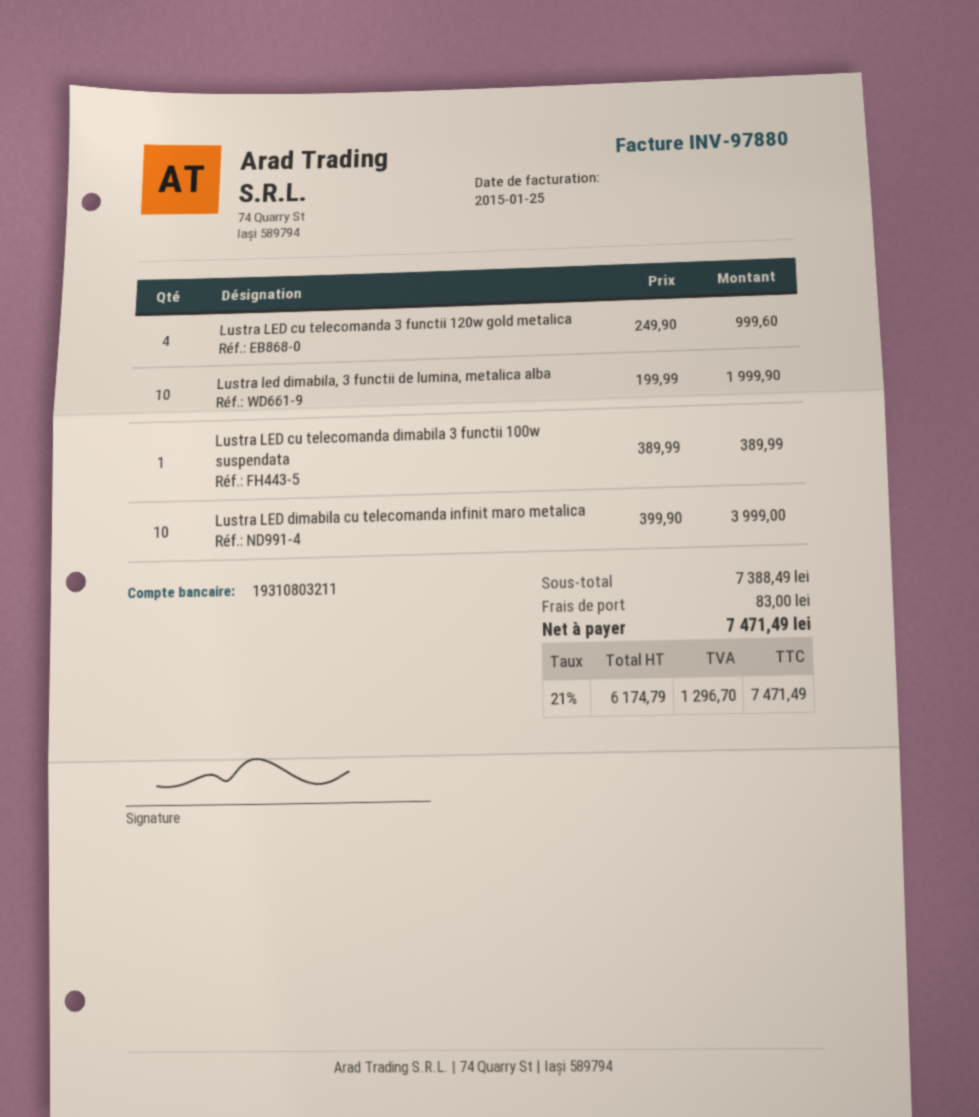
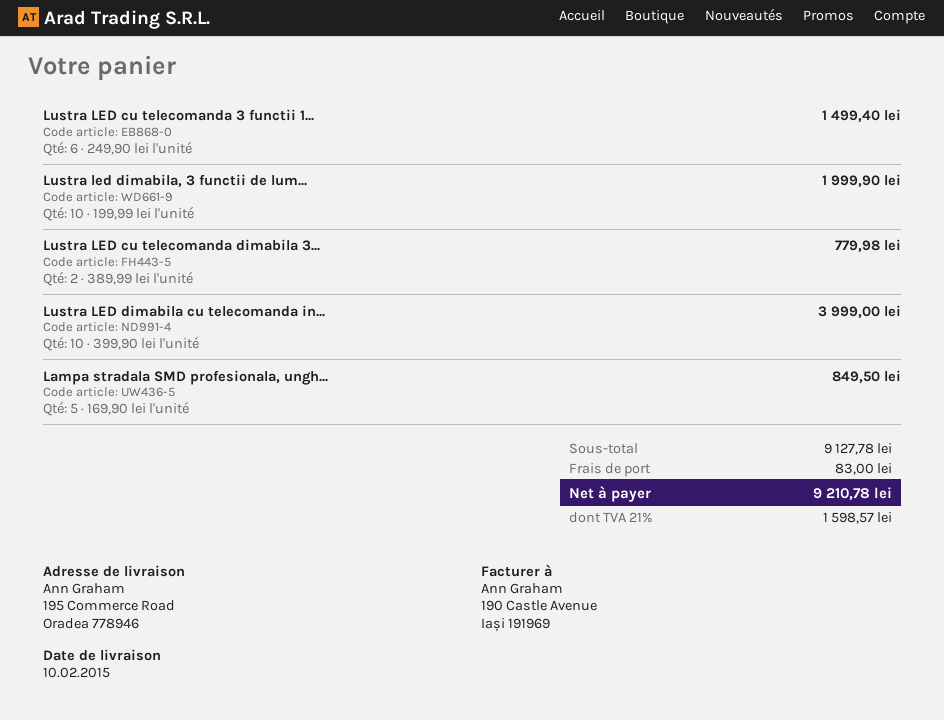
Lustra LED cu telecomanda 3 functii 120w gold metalica: 4 x 249.90 = 999.60 -> 6 x 249.90 = 1499.40
Lustra LED cu telecomanda dimabila 3 functii 100w suspendata: 1 x 389.99 = 389.99 -> 2 x 389.99 = 779.98
Lampa stradala SMD profesionala, ungh...: none -> 5 x 169.90 = 849.50
subtotal: 7388.49 -> 9127.78
tax: 21% = 1296.70 -> 21% = 1598.57
total: 7471.49 -> 9210.78

